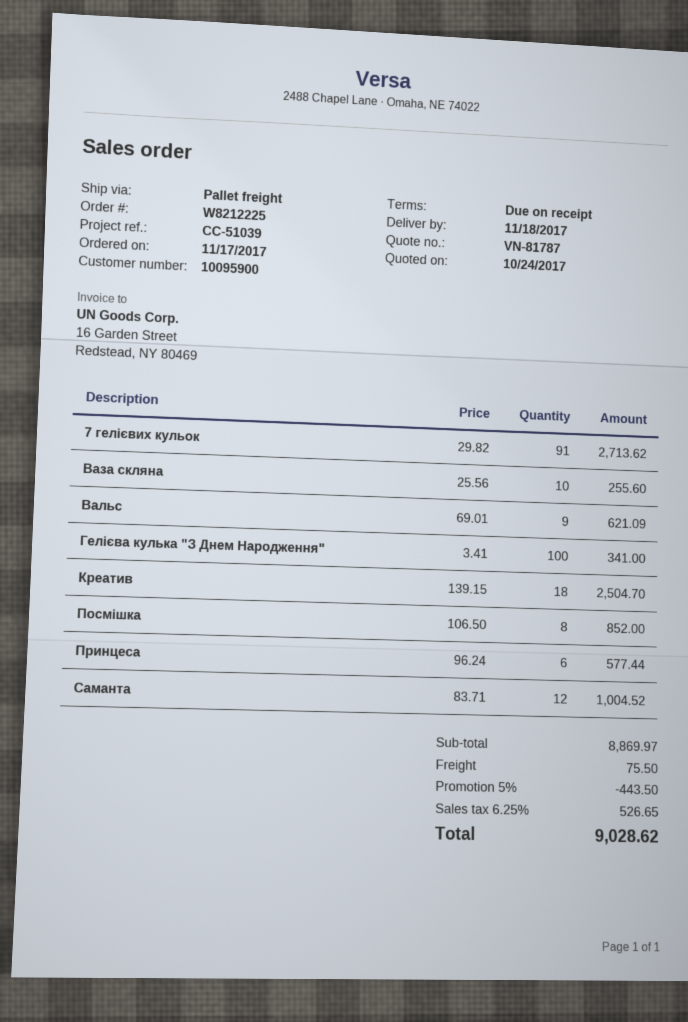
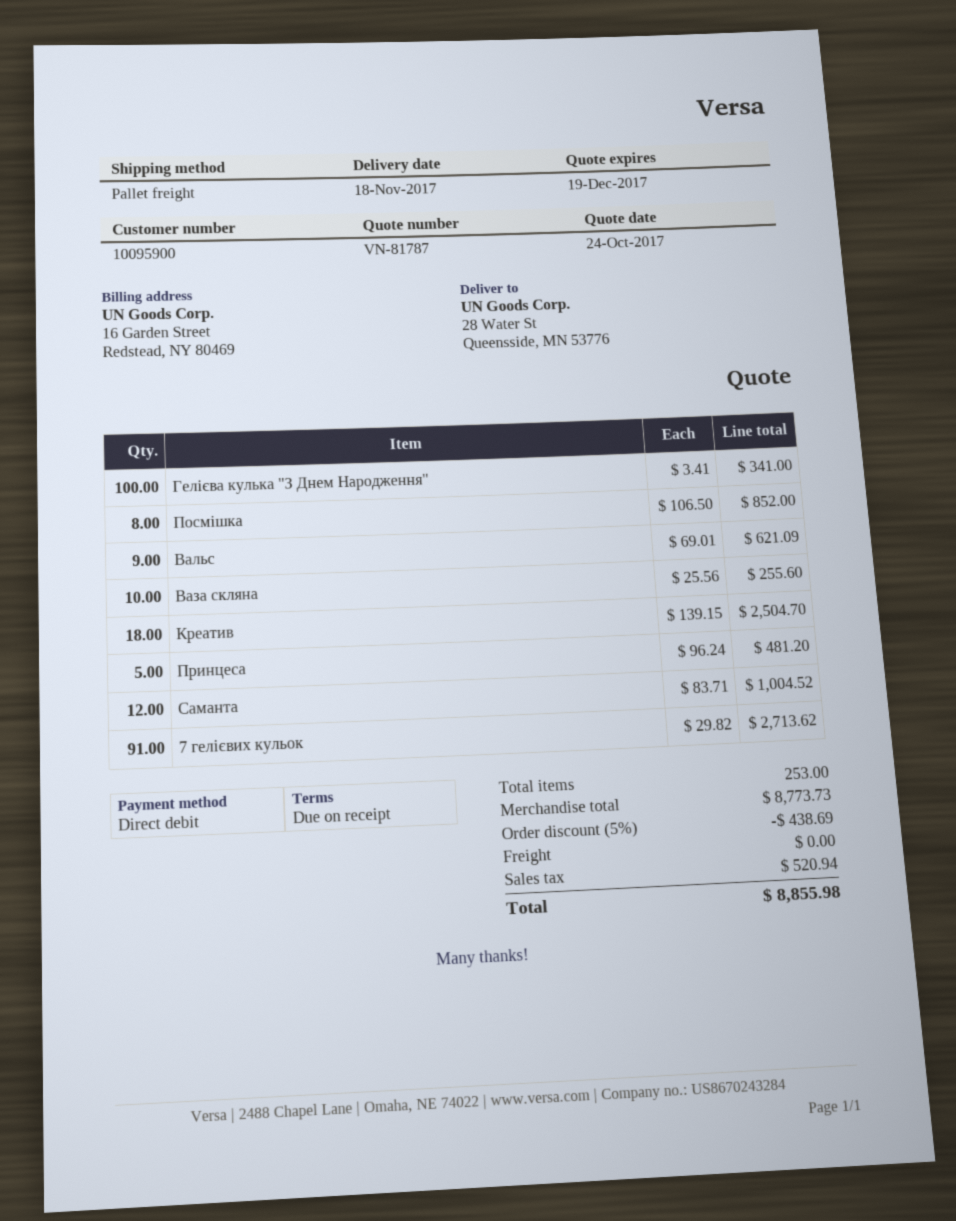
Принцеса: 6 x 96.24 = 577.44 -> 5 x 96.24 = 481.20
subtotal: 8869.97 -> 8773.73
discount: 5% = 443.50 -> 5% = 438.69
shipping: 75.50 -> 0.00
tax: 526.65 -> 520.94
total: 9028.62 -> 8855.98

